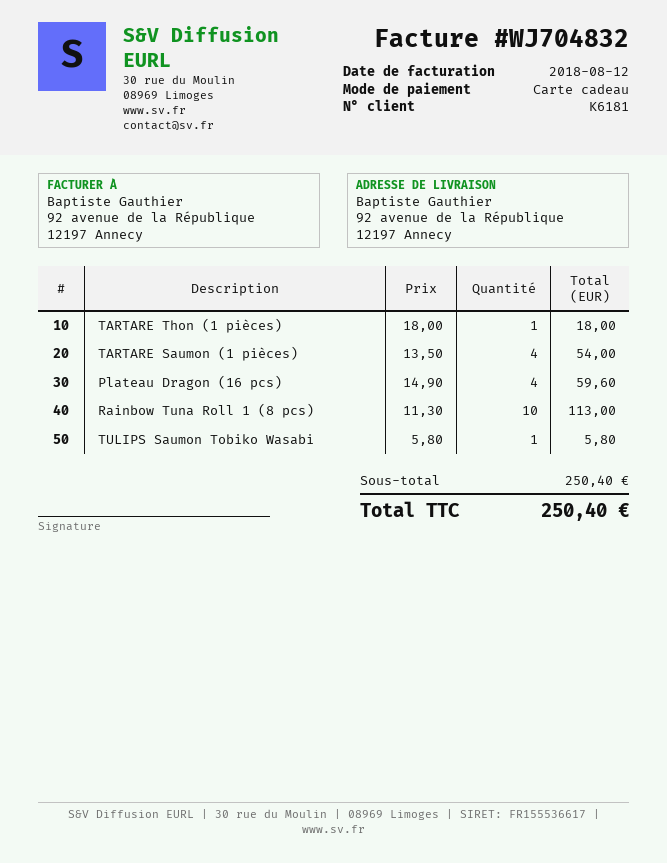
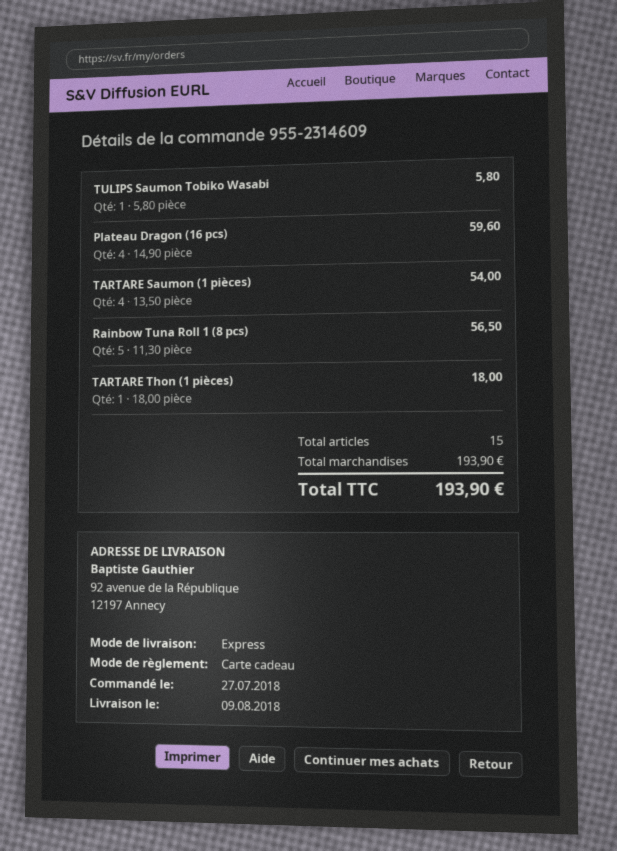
Rainbow Tuna Roll 1 (8 pcs): 10 x 11.30 = 113.00 -> 5 x 11.30 = 56.50
subtotal: 250.40 -> 193.90
total: 250.40 -> 193.90

